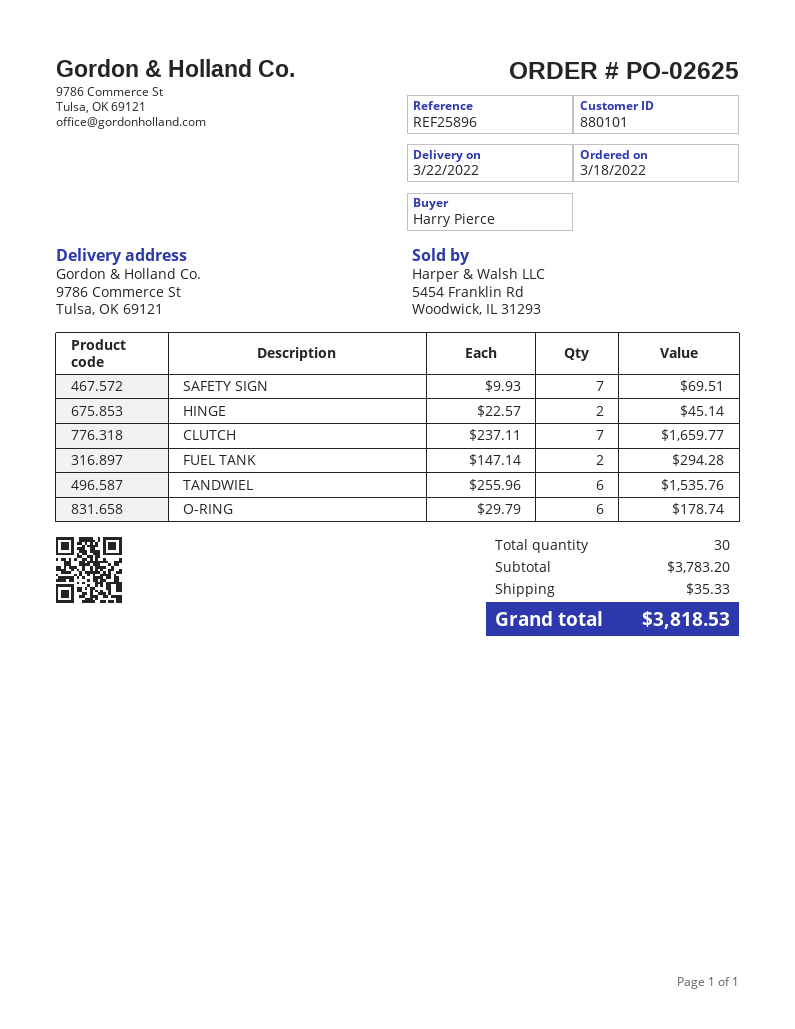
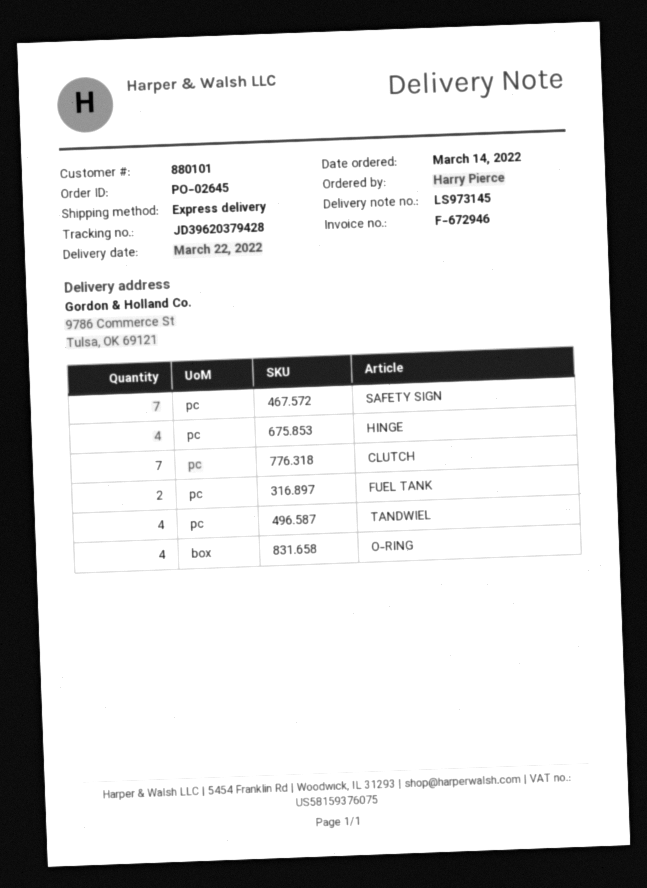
order number: PO-02625 -> PO-02645
order date: 2022-03-18 -> 2022-03-14
HINGE: 2 -> 4
TANDWIEL: 6 -> 4
O-RING: 6 -> 4

